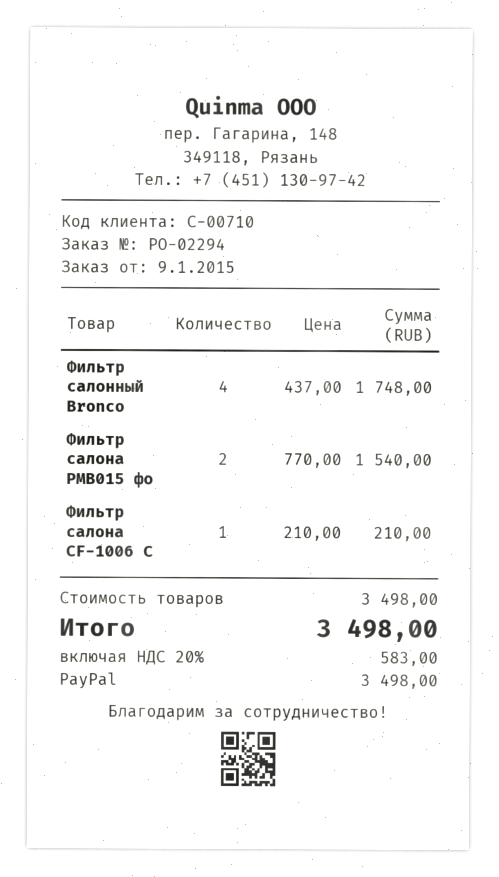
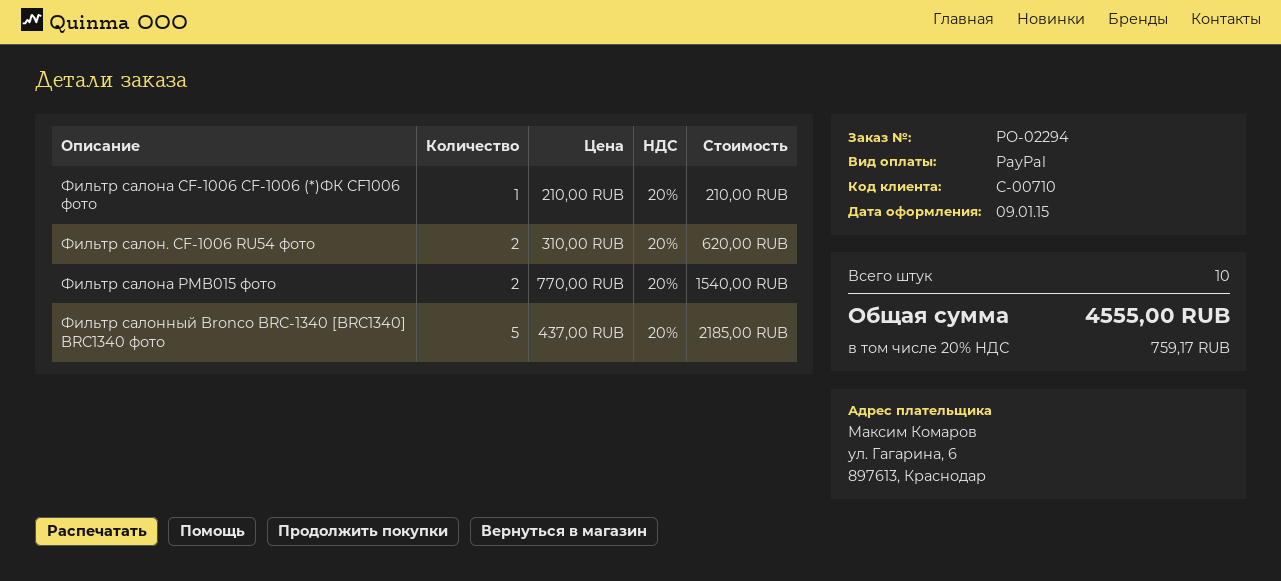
Фильтр салонный Bronco: 4 x 437.00 = 1748.00 -> 5 x 437.00 = 2185.00
Фильтр салон. CF-1006 RU54 фото: none -> 2 x 310.00 = 620.00
tax: 20% = 583.00 -> 20% = 759.17
total: 3498.00 -> 4555.00

